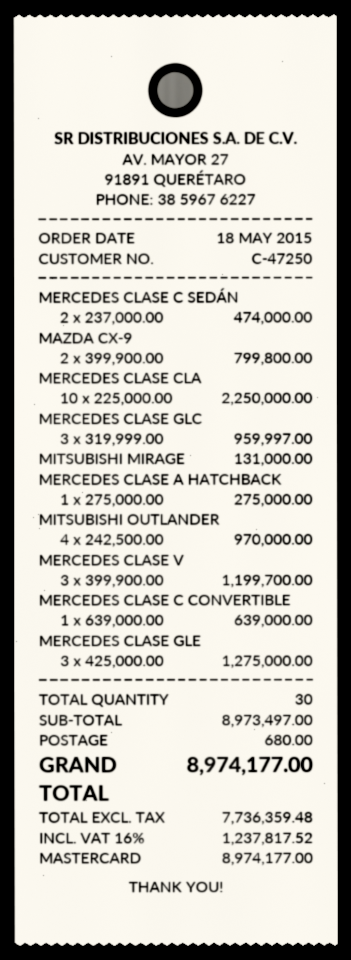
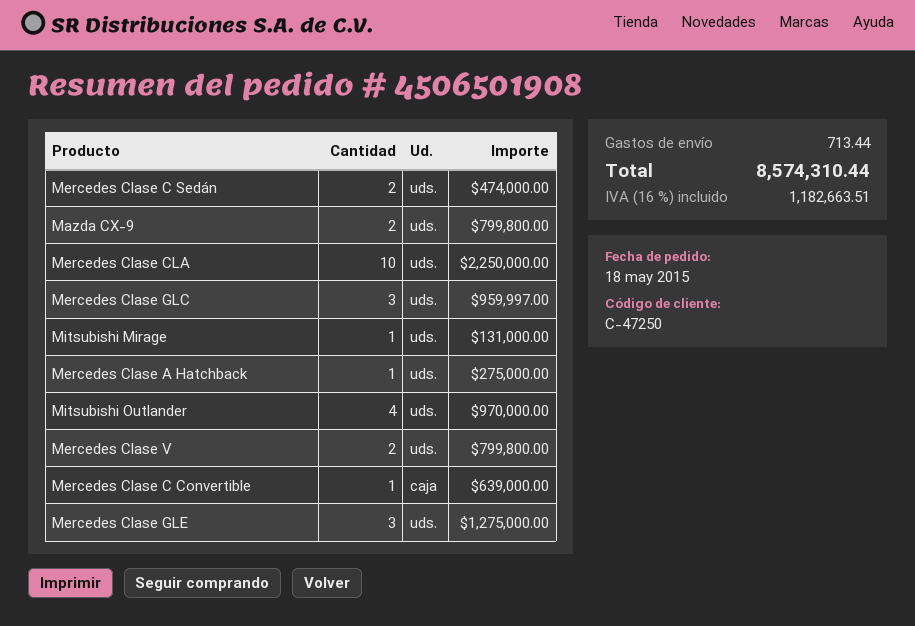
MERCEDES CLASE V: 3 for 1199700.00 -> 2 for 799800.00
shipping: 680.00 -> 713.44
tax: 16% = 1237817.52 -> 16% = 1182663.51
total: 8974177.00 -> 8574310.44

